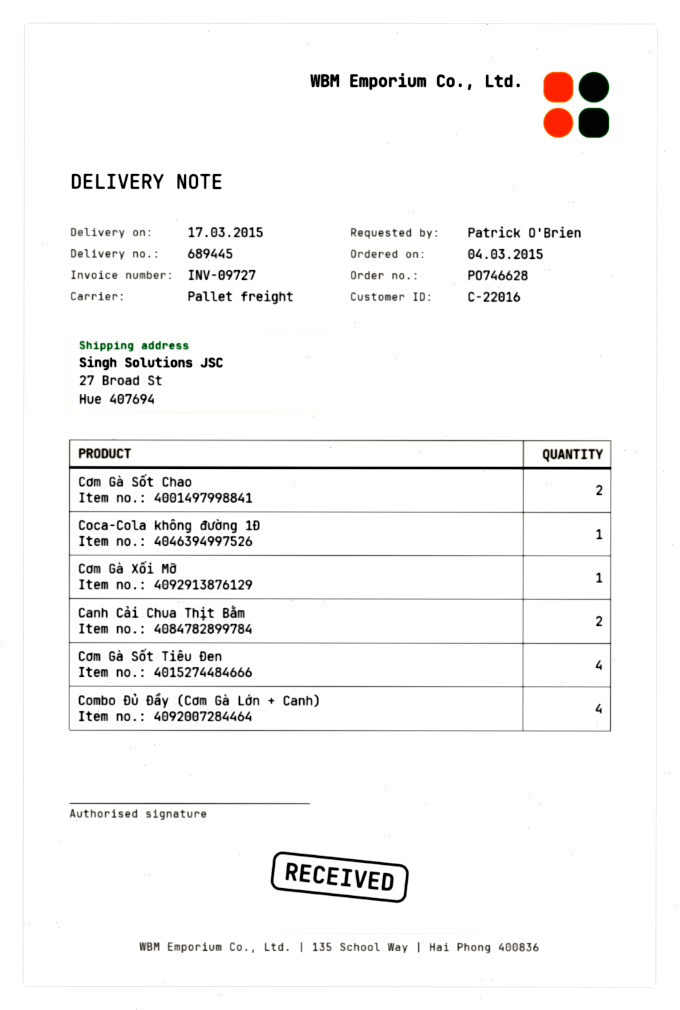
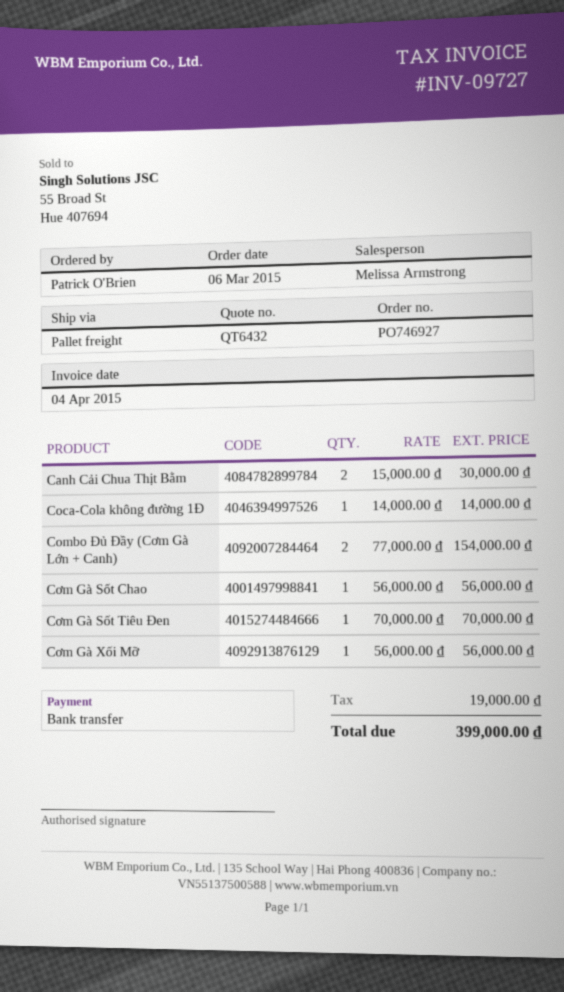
order number: PO746628 -> PO746927
order date: 2015-03-04 -> 2015-03-06
Cơm Gà Sốt Chao: 2 -> 1
Cơm Gà Sốt Tiêu Đen: 4 -> 1
Combo Đủ Đầy (Cơm Gà Lớn + Canh): 4 -> 2

